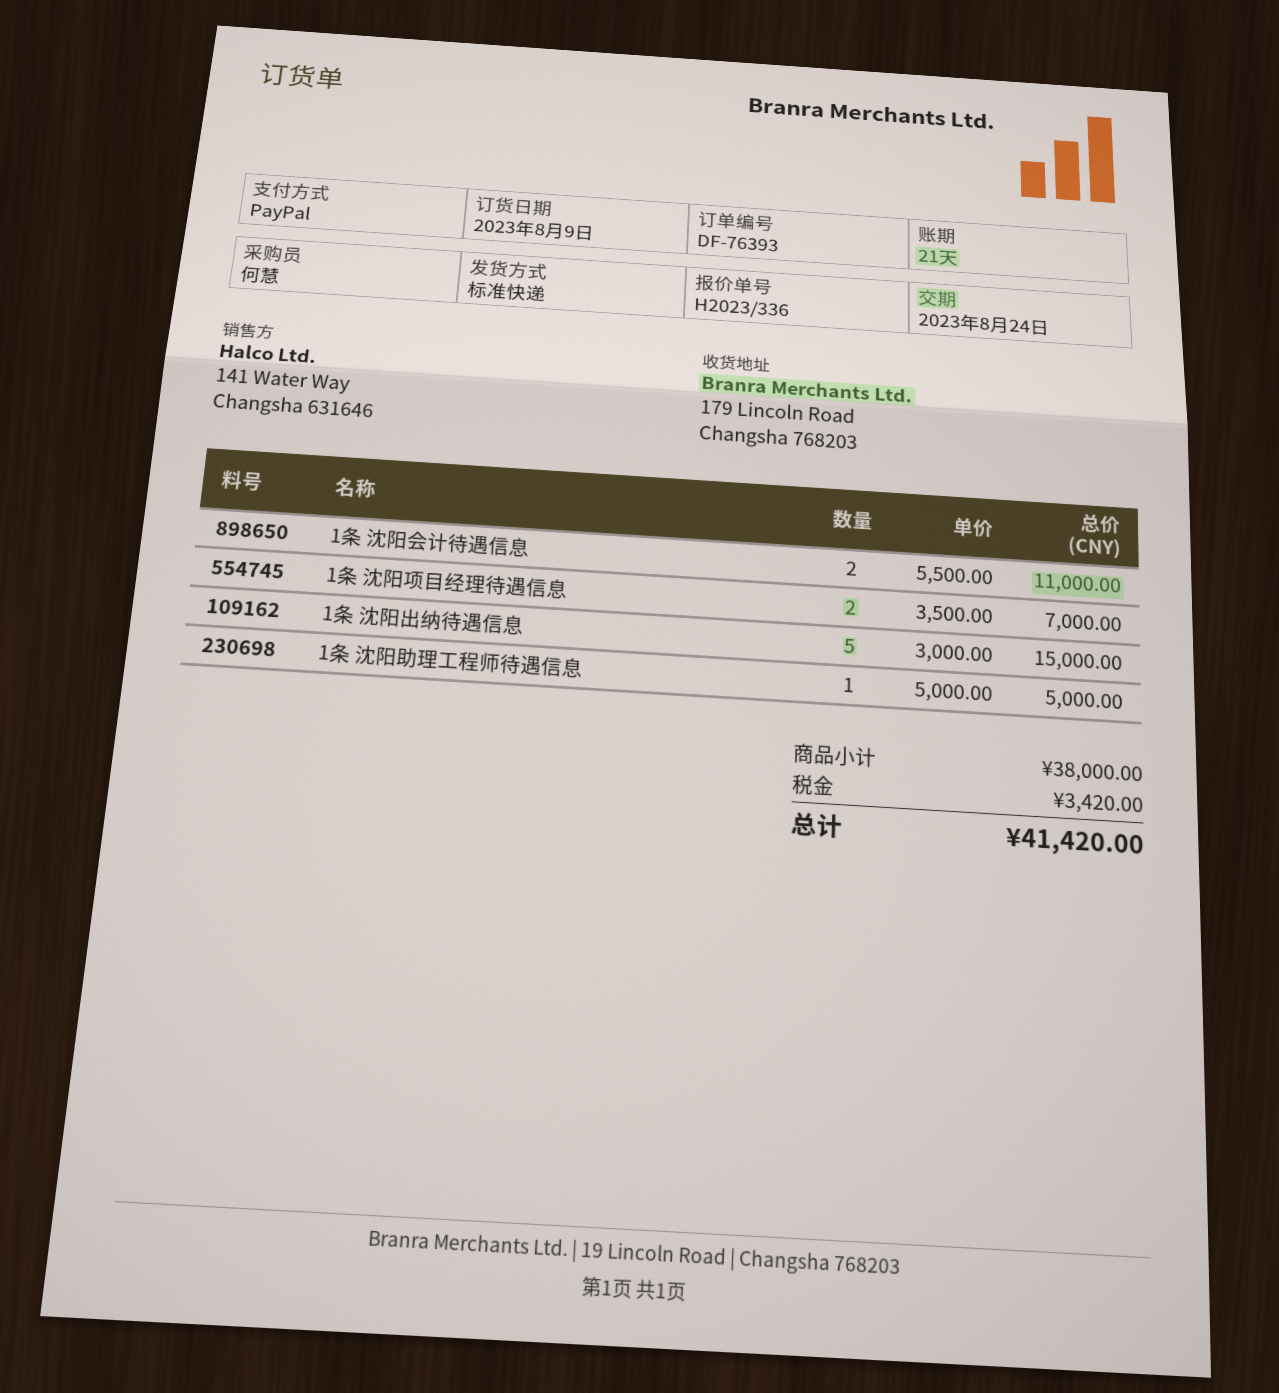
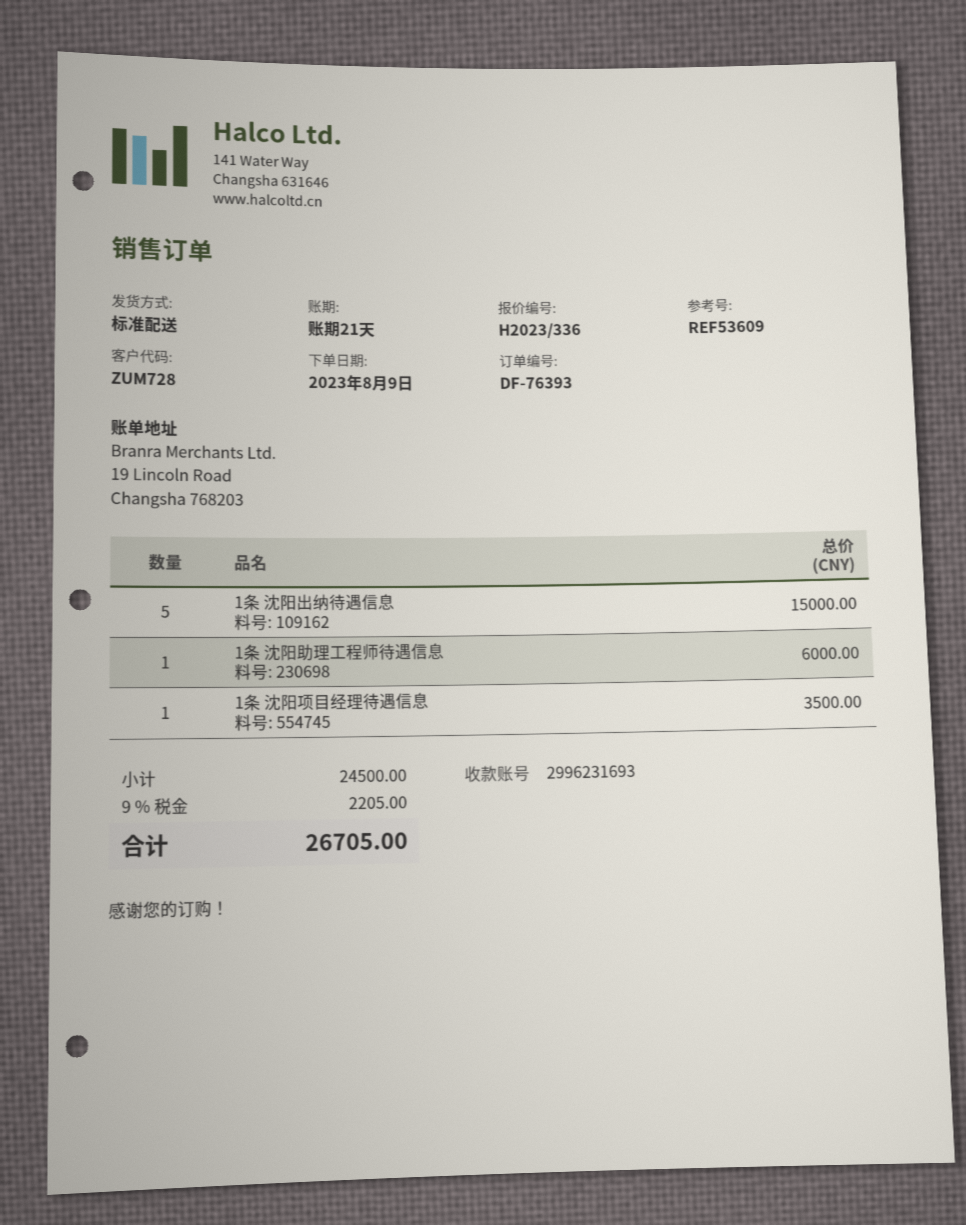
1条 沈阳会计待遇信息: 2 for 11000.00 -> none
1条 沈阳项目经理待遇信息: 2 for 7000.00 -> 1 for 3500.00
1条 沈阳助理工程师待遇信息: 1 for 5000.00 -> 1 for 6000.00
subtotal: 38000.00 -> 24500.00
tax: 3420.00 -> 2205.00
total: 41420.00 -> 26705.00

